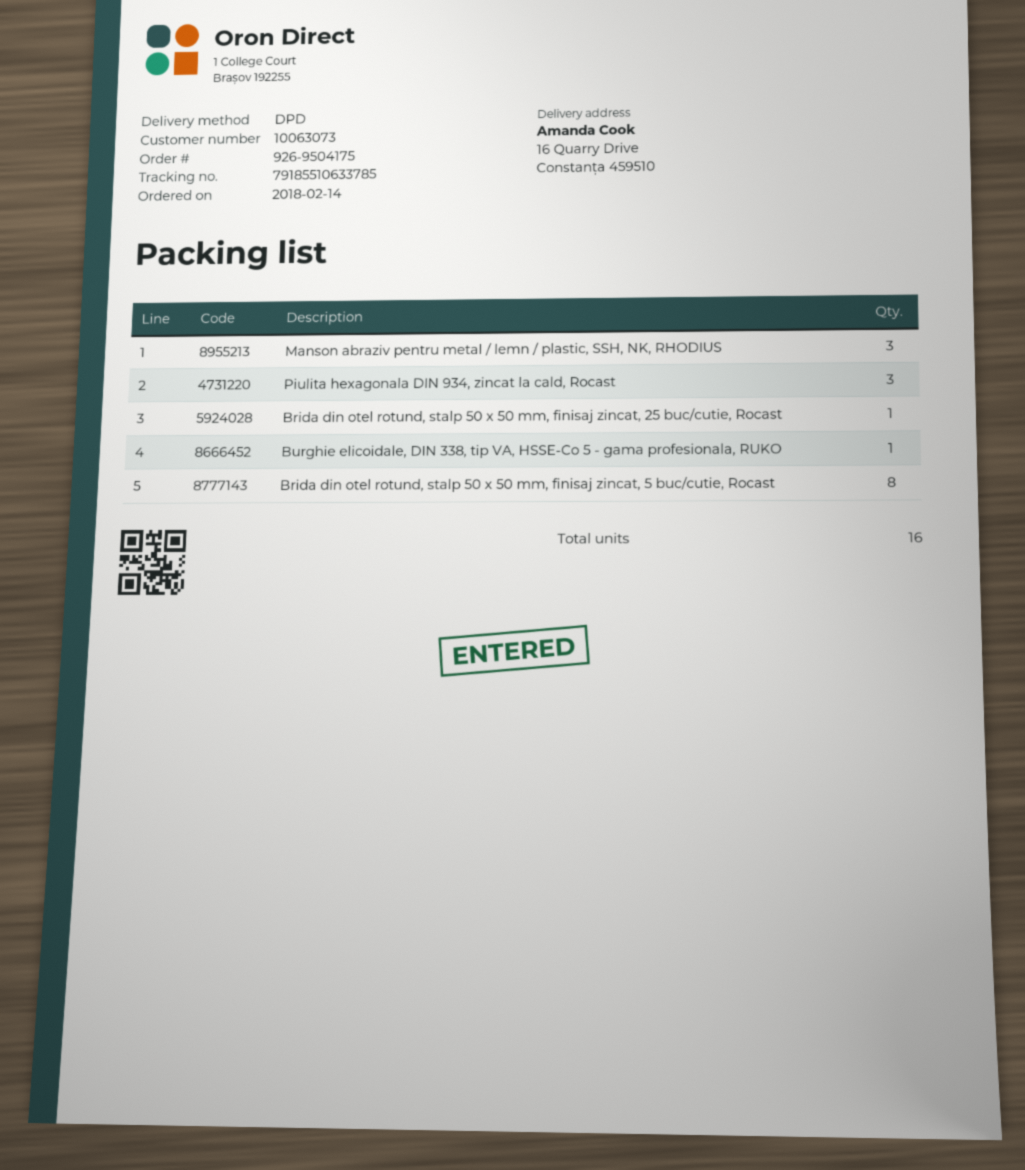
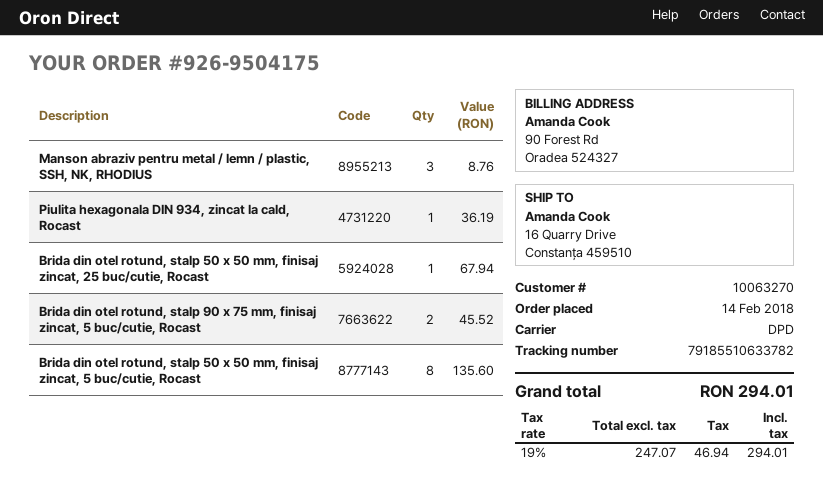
customer number: 10063073 -> 10063270
tracking number: 79185510633785 -> 79185510633782
Piulita hexagonala DIN 934, zincat la cald, Rocast: 3 -> 1
Burghie elicoidale, DIN 338, tip VA, HSSE-Co 5 - gama profesionala, RUKO: 1 -> none
Brida din otel rotund, stalp 90 x 75 mm, finisaj zincat, 5 buc/cutie, Rocast: none -> 2

